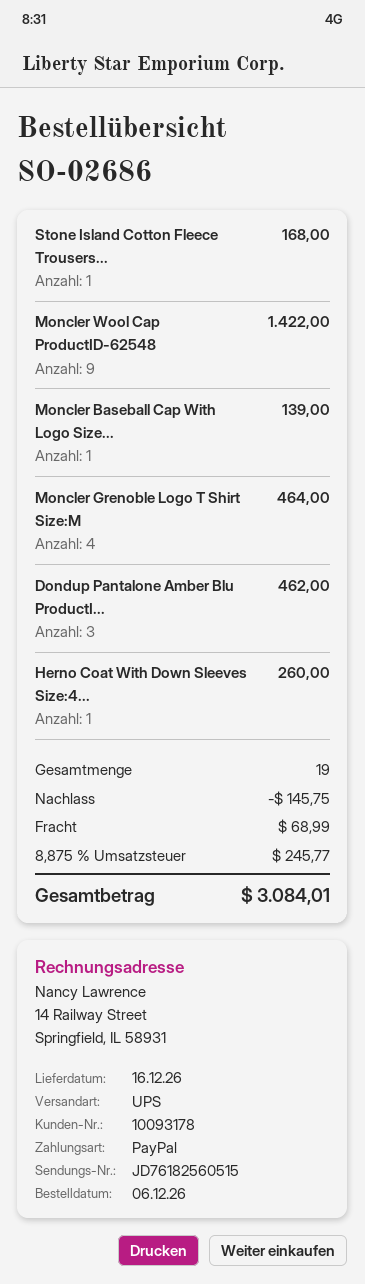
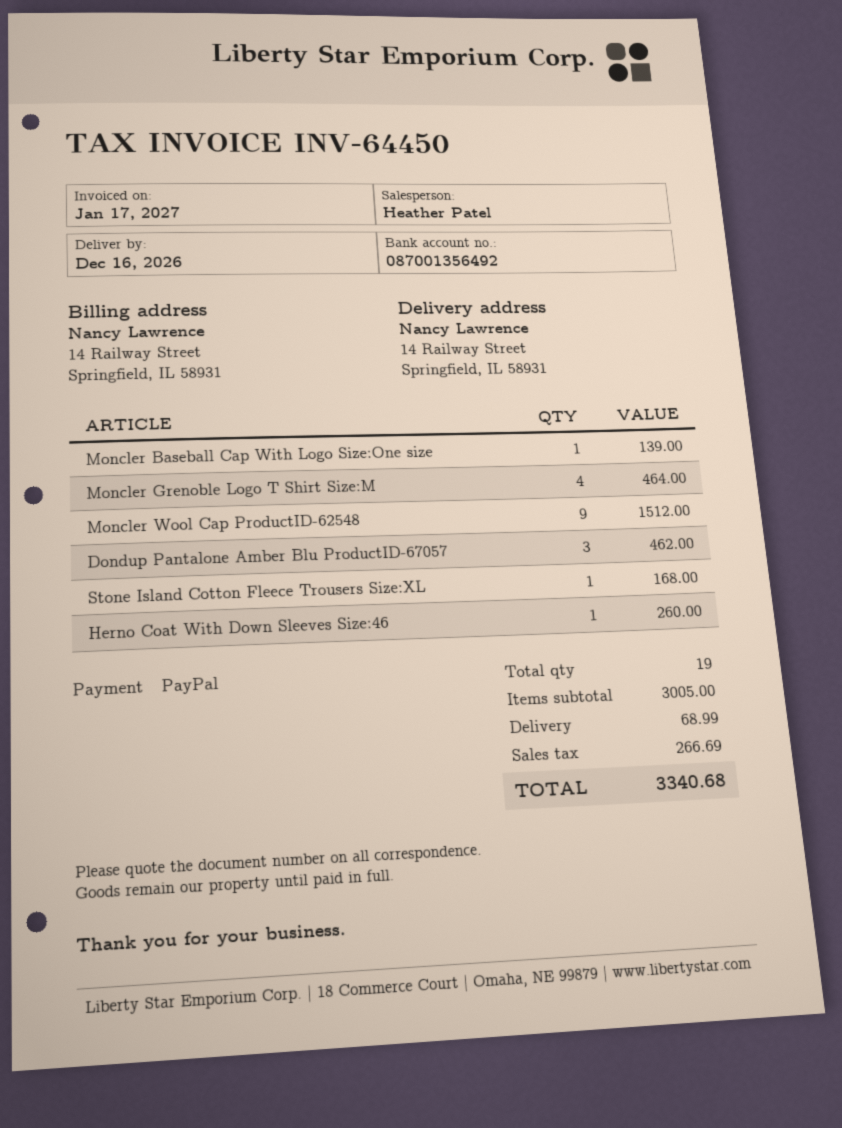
Moncler Wool Cap ProductID-62548: 9 for 1422.00 -> 9 for 1512.00
discount: 145.75 -> none
tax: 245.77 -> 266.69
total: 3084.01 -> 3340.68

